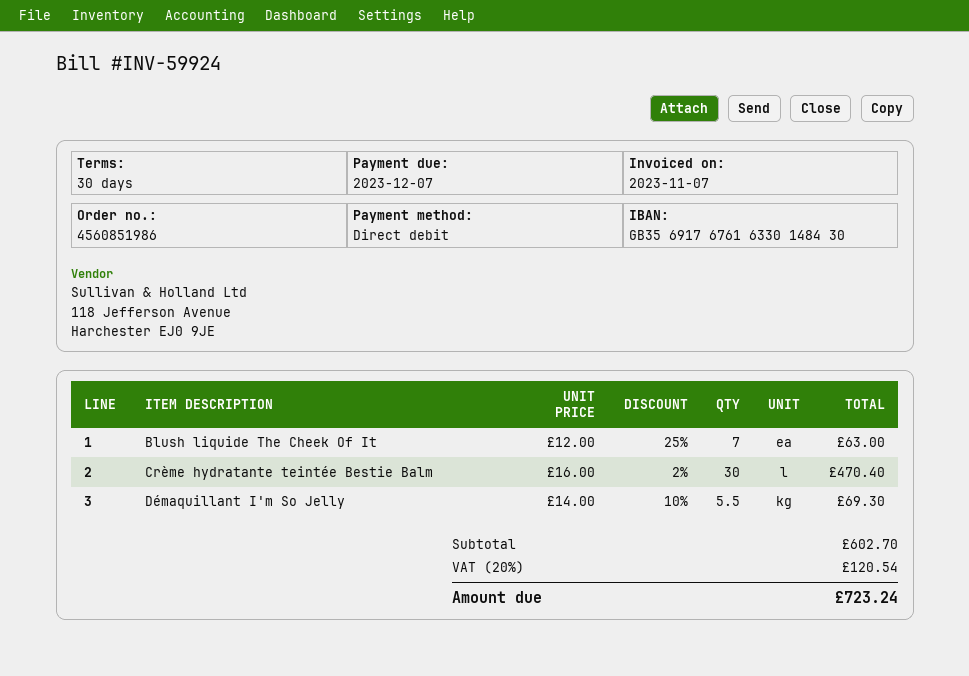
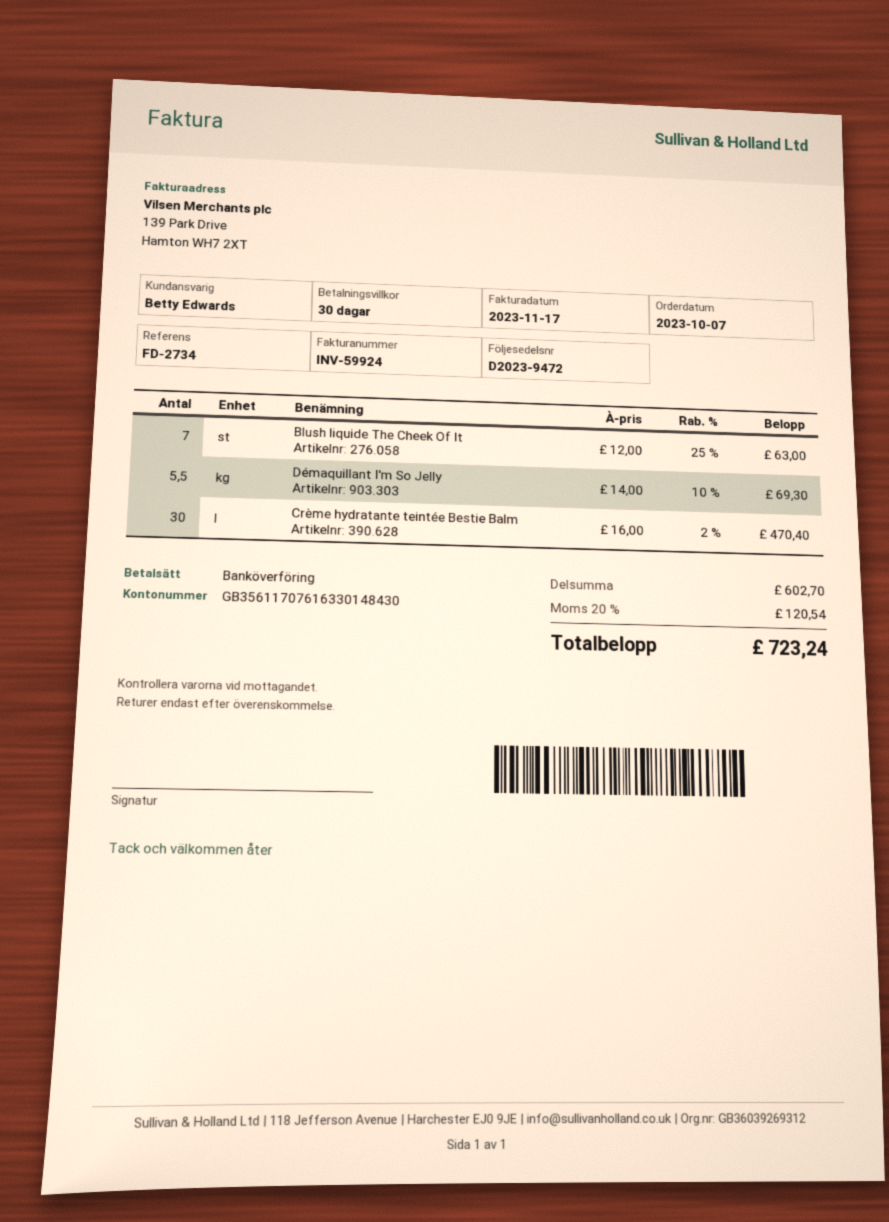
invoice date: 2023-11-07 -> 2023-11-17
payment method: direct debit -> bank transfer
bank account: GB35691767616330148430 -> GB35611707616330148430

